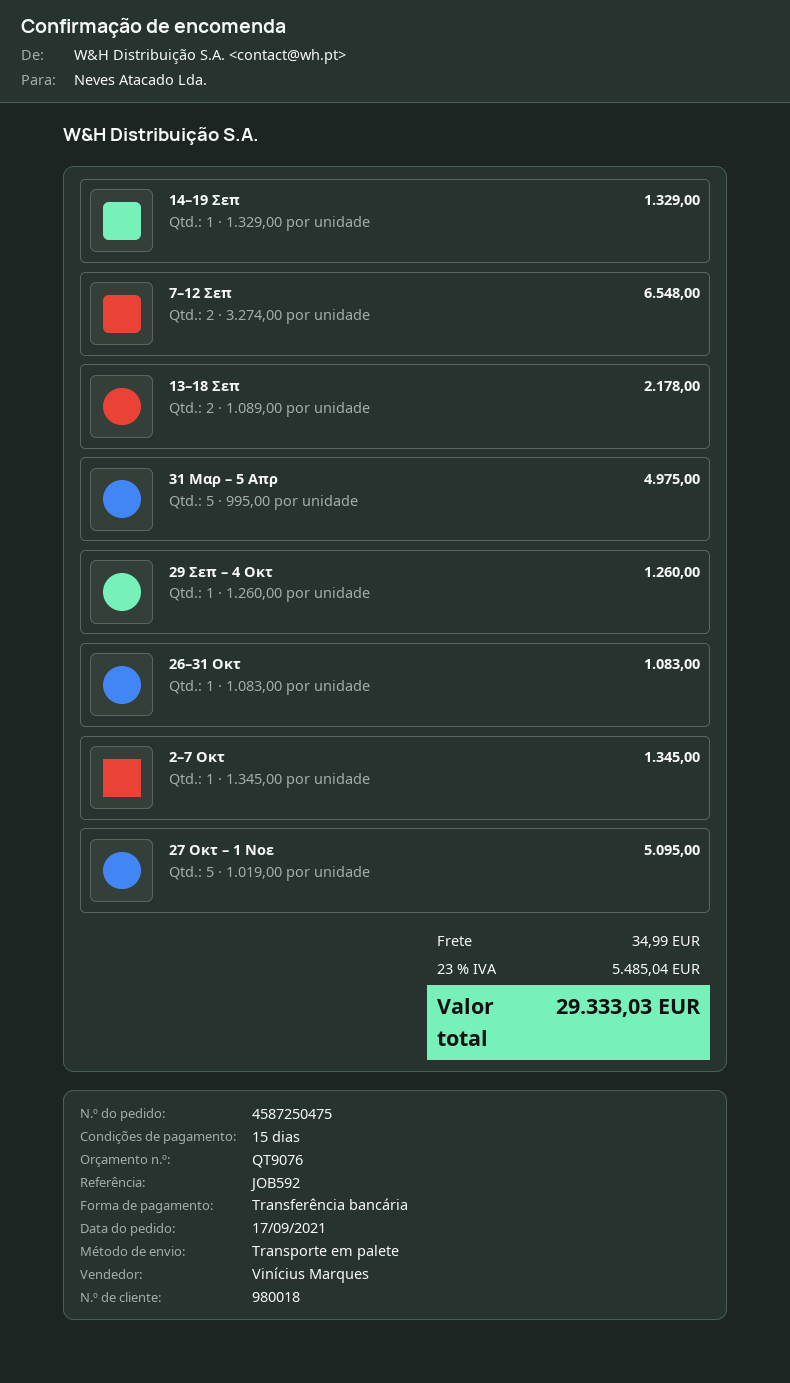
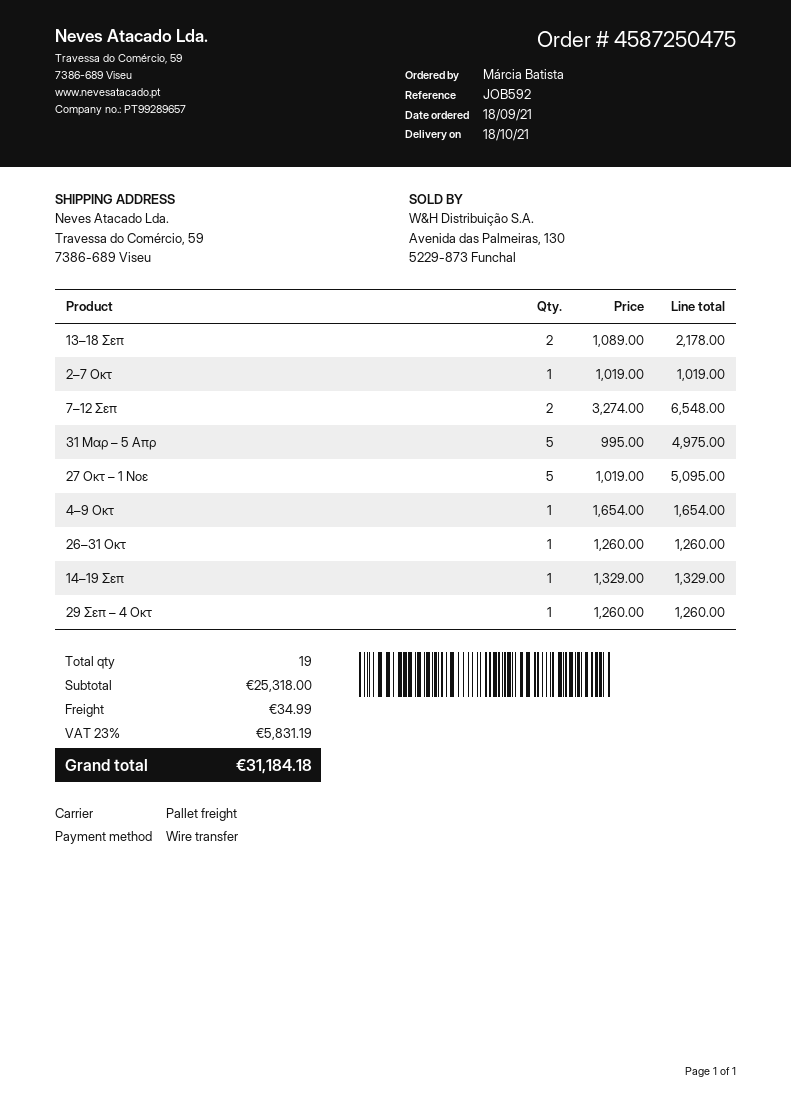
order date: 2021-09-17 -> 2021-09-18
26–31 Οκτ: 1 x 1083.00 = 1083.00 -> 1 x 1260.00 = 1260.00
2–7 Οκτ: 1 x 1345.00 = 1345.00 -> 1 x 1019.00 = 1019.00
4–9 Οκτ: none -> 1 x 1654.00 = 1654.00
tax: 23% = 5485.04 -> 23% = 5831.19
total: 29333.03 -> 31184.18

